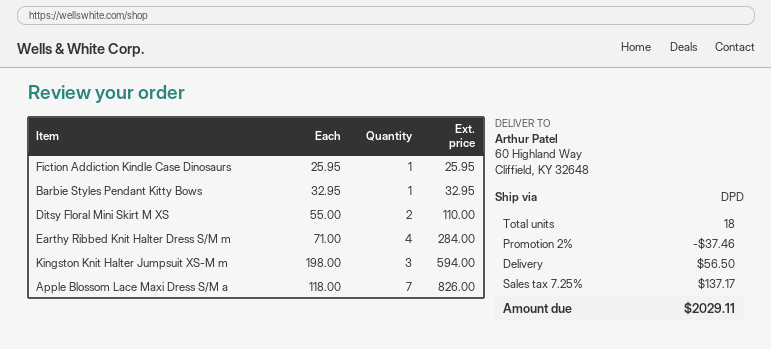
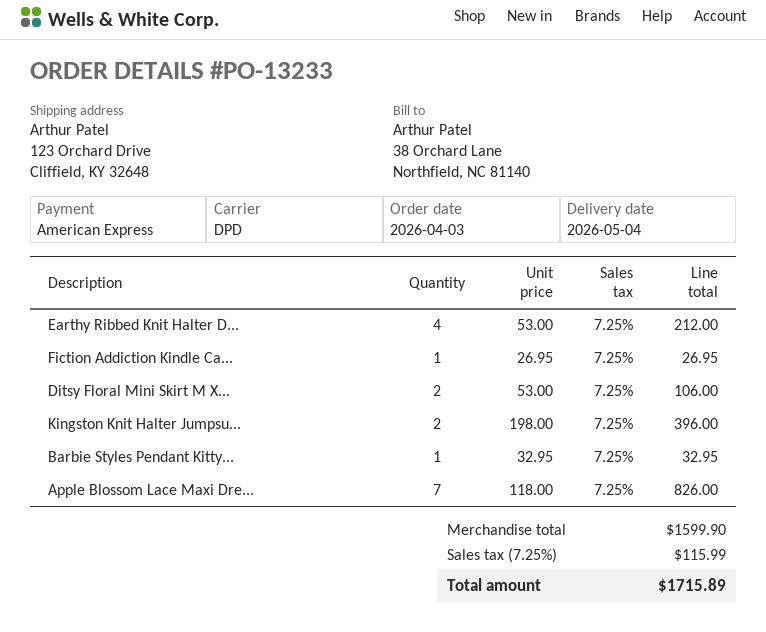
ship to: 60 Highland Way, Cliffield, KY 32648 -> 123 Orchard Drive, Cliffield, KY 32648
Fiction Addiction Kindle Case Dinosaurs: 1 x 25.95 = 25.95 -> 1 x 26.95 = 26.95
Ditsy Floral Mini Skirt M XS: 2 x 55.00 = 110.00 -> 2 x 53.00 = 106.00
Earthy Ribbed Knit Halter Dress S/M m: 4 x 71.00 = 284.00 -> 4 x 53.00 = 212.00
Kingston Knit Halter Jumpsuit XS-M m: 3 x 198.00 = 594.00 -> 2 x 198.00 = 396.00
discount: 2% = 37.46 -> none
shipping: 56.50 -> none
tax: 7.25% = 137.17 -> 7.25% = 115.99
total: 2029.11 -> 1715.89

